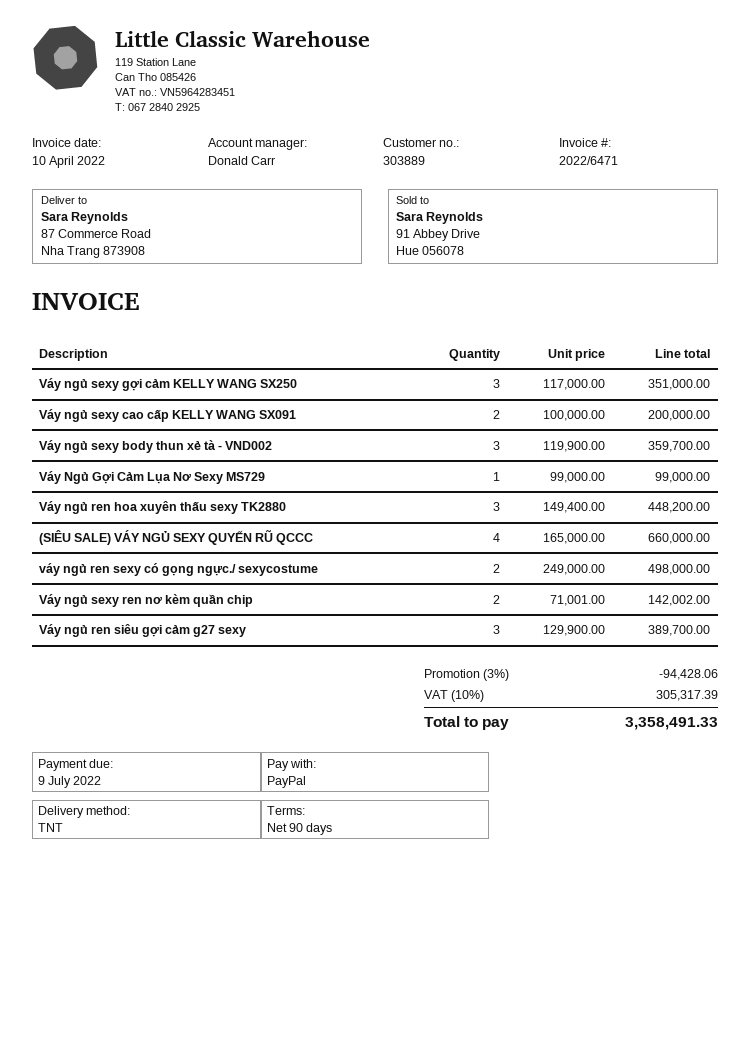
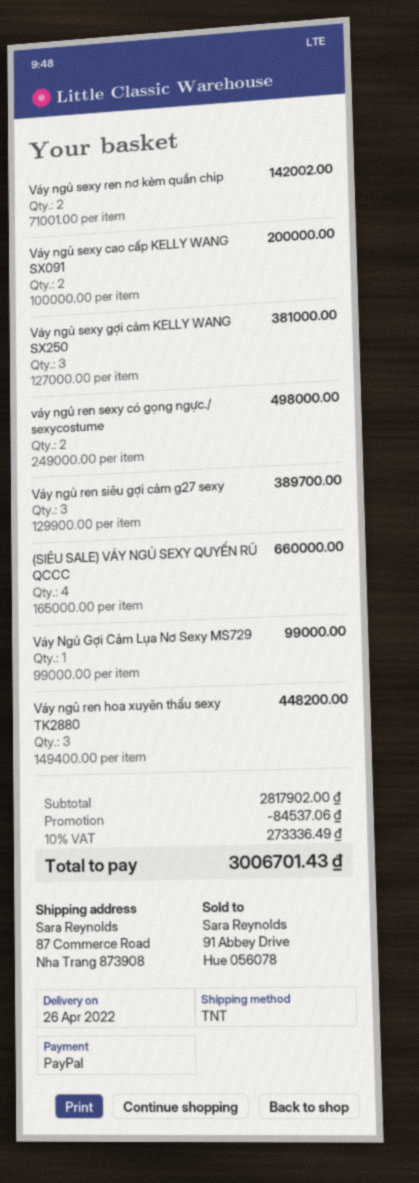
Váy ngủ sexy gợi cảm KELLY WANG SX250: 3 x 117000.00 = 351000.00 -> 3 x 127000.00 = 381000.00
Váy ngủ sexy body thun xẻ tà - VND002: 3 x 119900.00 = 359700.00 -> none
discount: 94428.06 -> 84537.06
tax: 10% = 305317.39 -> 10% = 273336.49
total: 3358491.33 -> 3006701.43

